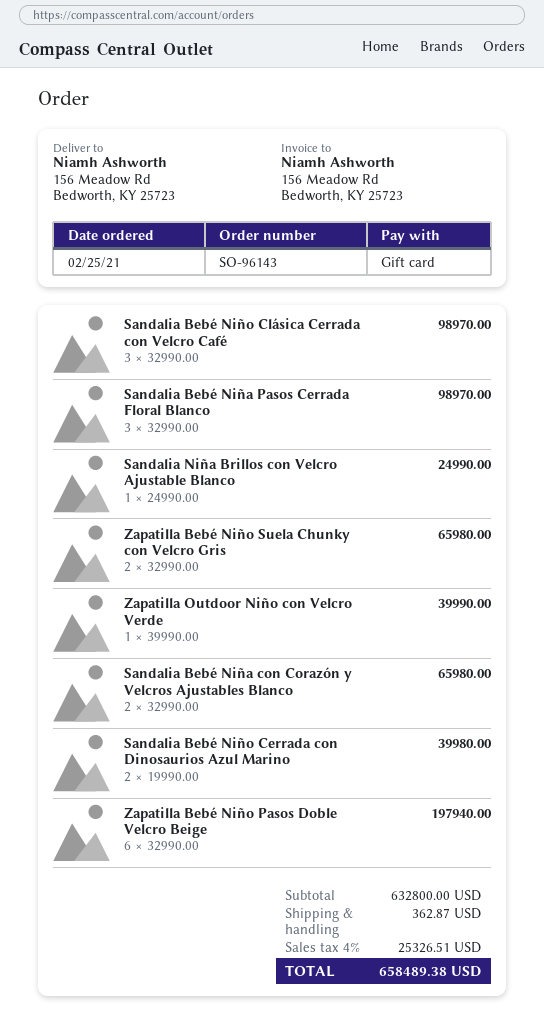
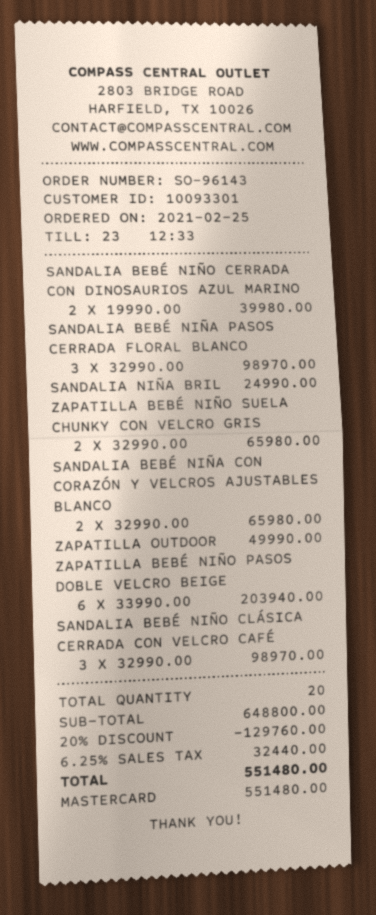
payment method: gift card -> Mastercard
Zapatilla Outdoor Niño con Velcro Verde: 1 x 39990.00 = 39990.00 -> 1 x 49990.00 = 49990.00
Zapatilla Bebé Niño Pasos Doble Velcro Beige: 6 x 32990.00 = 197940.00 -> 6 x 33990.00 = 203940.00
subtotal: 632800.00 -> 648800.00
discount: none -> 20% = 129760.00
shipping: 362.87 -> none
tax: 4% = 25326.51 -> 6.25% = 32440.00
total: 658489.38 -> 551480.00

